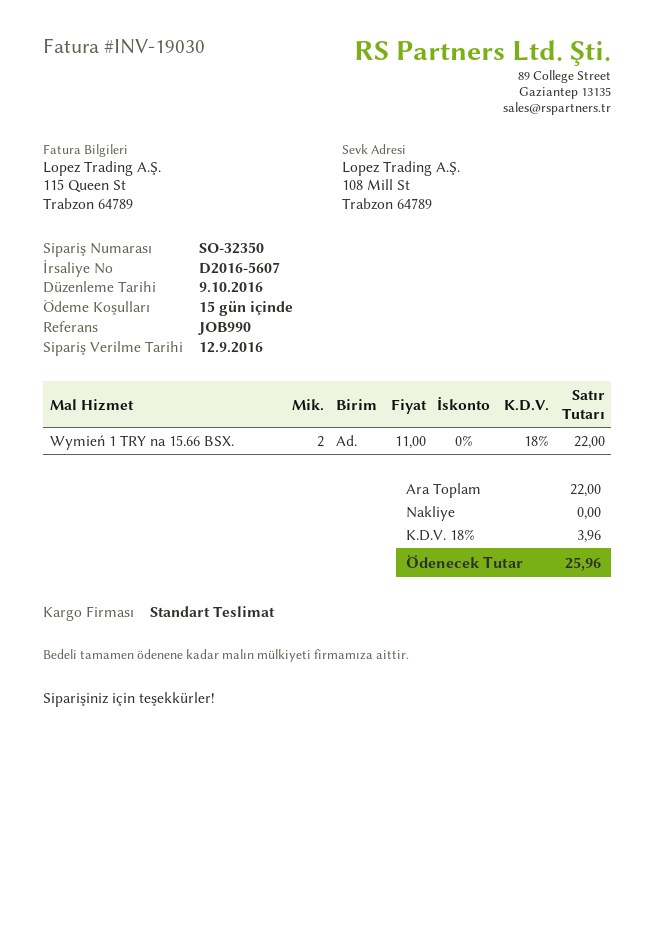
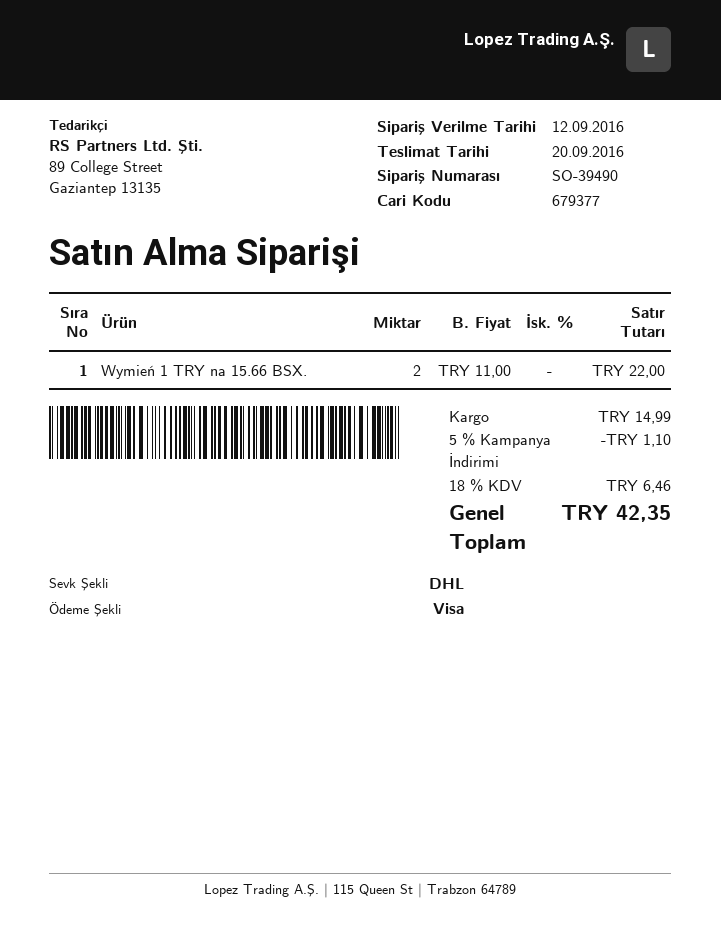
order number: SO-32350 -> SO-39490
shipping method: standard -> DHL
discount: none -> 5% = 1.10
shipping: 0.00 -> 14.99
tax: 18% = 3.96 -> 18% = 6.46
total: 25.96 -> 42.35

